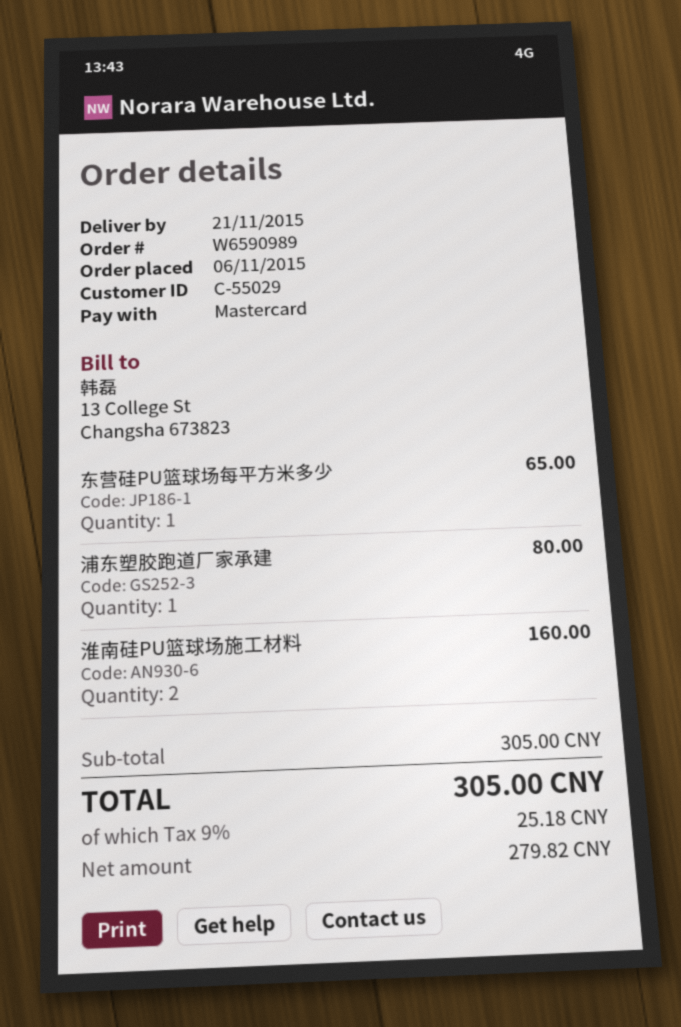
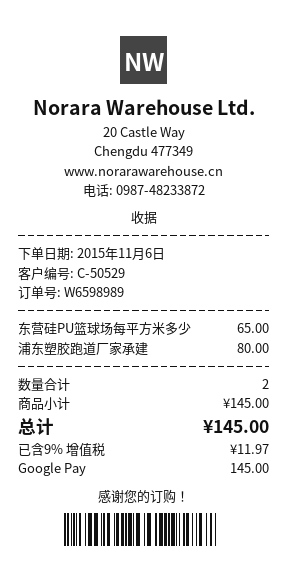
order number: W6590989 -> W6598989
customer number: C-55029 -> C-50529
payment method: Mastercard -> Google Pay
淮南硅PU篮球场施工材料: 2 for 160.00 -> none
subtotal: 305.00 -> 145.00
tax: 9% = 25.18 -> 9% = 11.97
total: 305.00 -> 145.00

